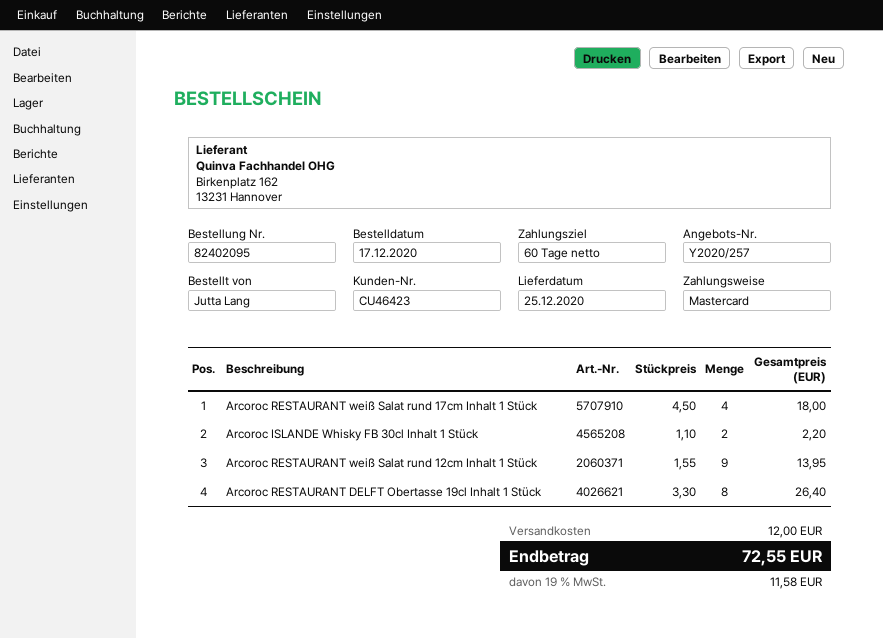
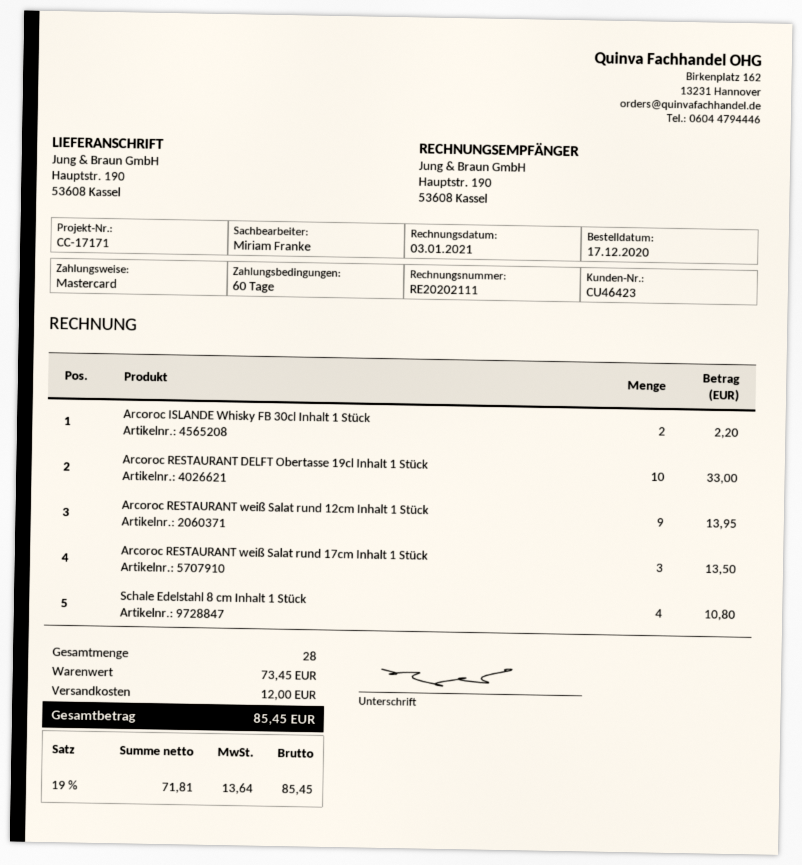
Arcoroc RESTAURANT weiß Salat rund 17cm Inhalt 1 Stück: 4 for 18.00 -> 3 for 13.50
Arcoroc RESTAURANT DELFT Obertasse 19cl Inhalt 1 Stück: 8 for 26.40 -> 10 for 33.00
Schale Edelstahl 8 cm Inhalt 1 Stück: none -> 4 for 10.80
tax: 19% = 11.58 -> 19% = 13.64
total: 72.55 -> 85.45

